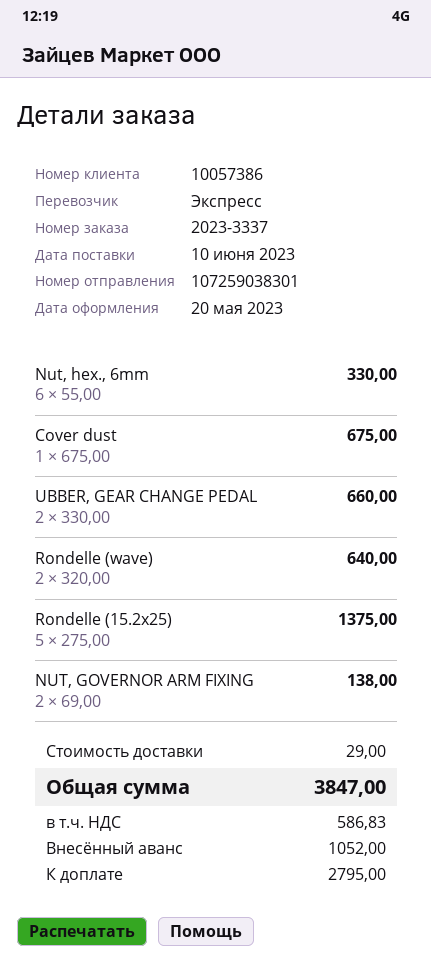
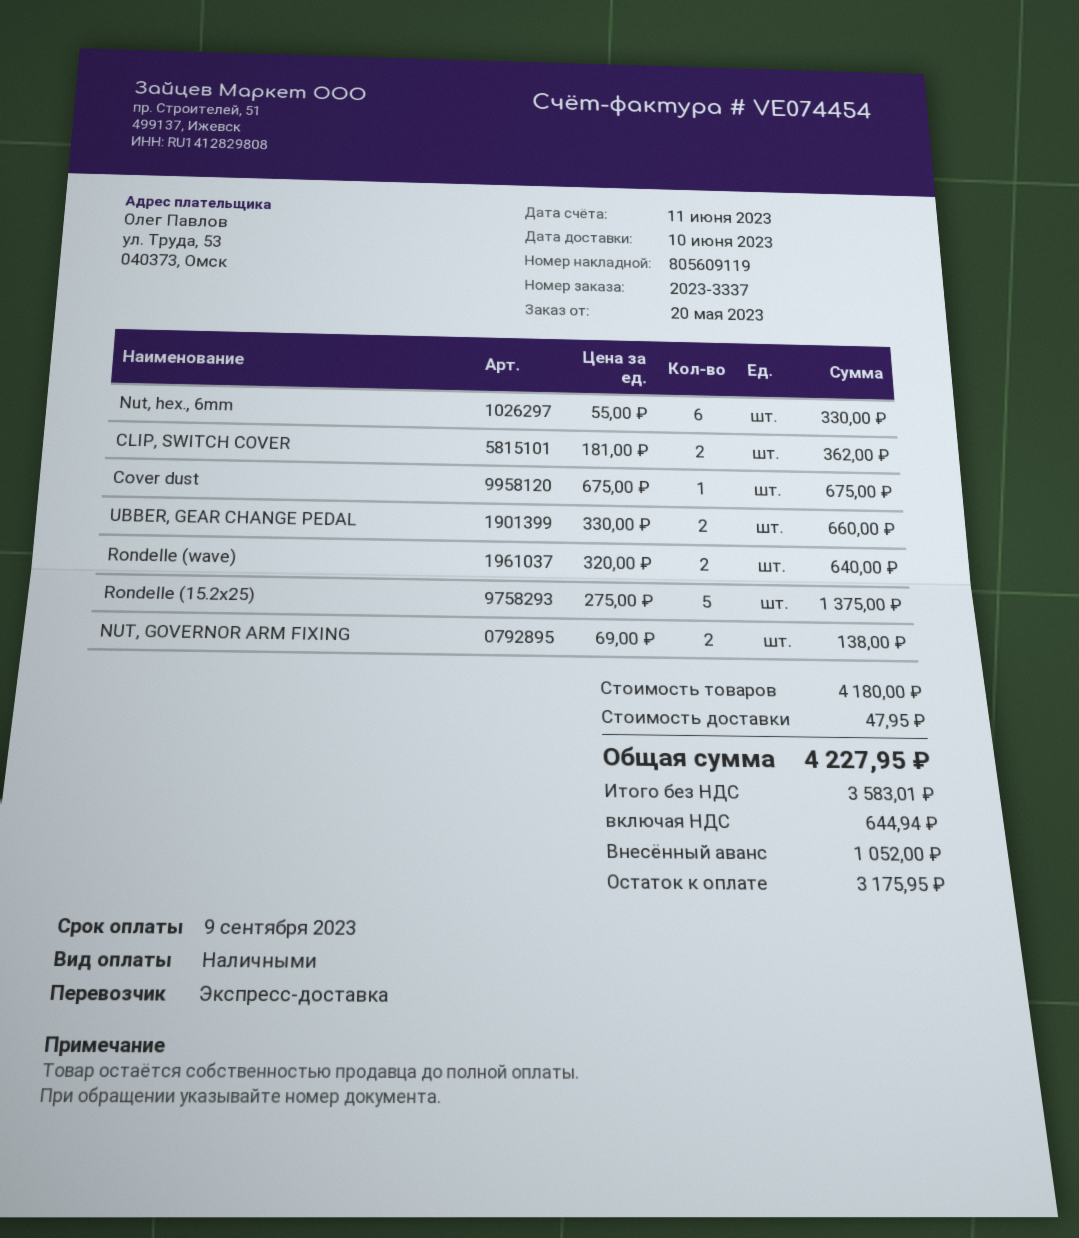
CLIP, SWITCH COVER: none -> 2 x 181.00 = 362.00
shipping: 29.00 -> 47.95
tax: 586.83 -> 644.94
total: 3847.00 -> 4227.95
balance: 2795.00 -> 3175.95

